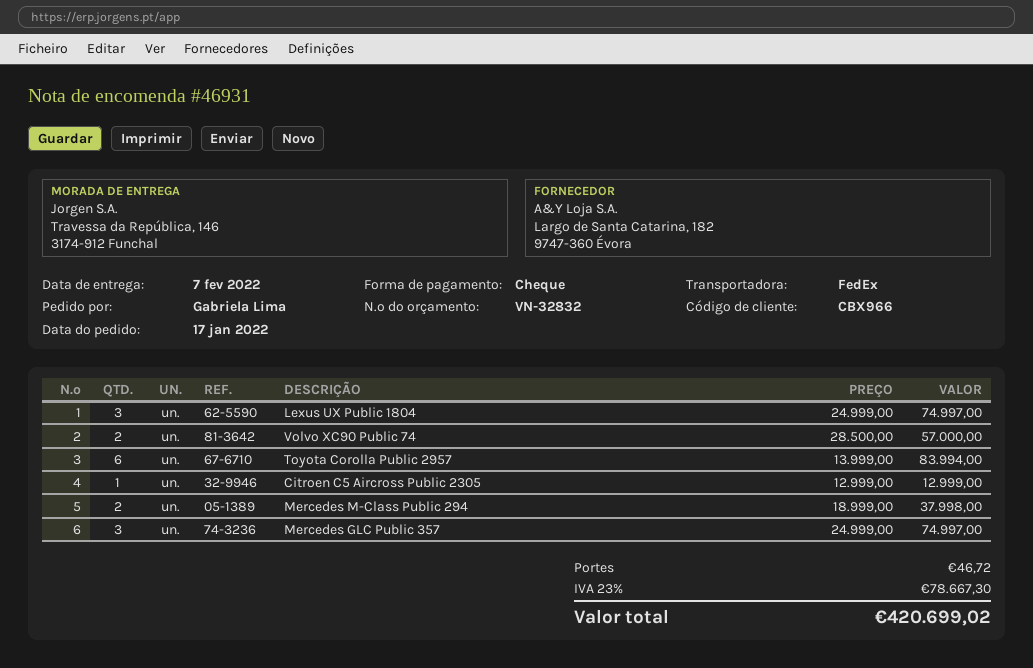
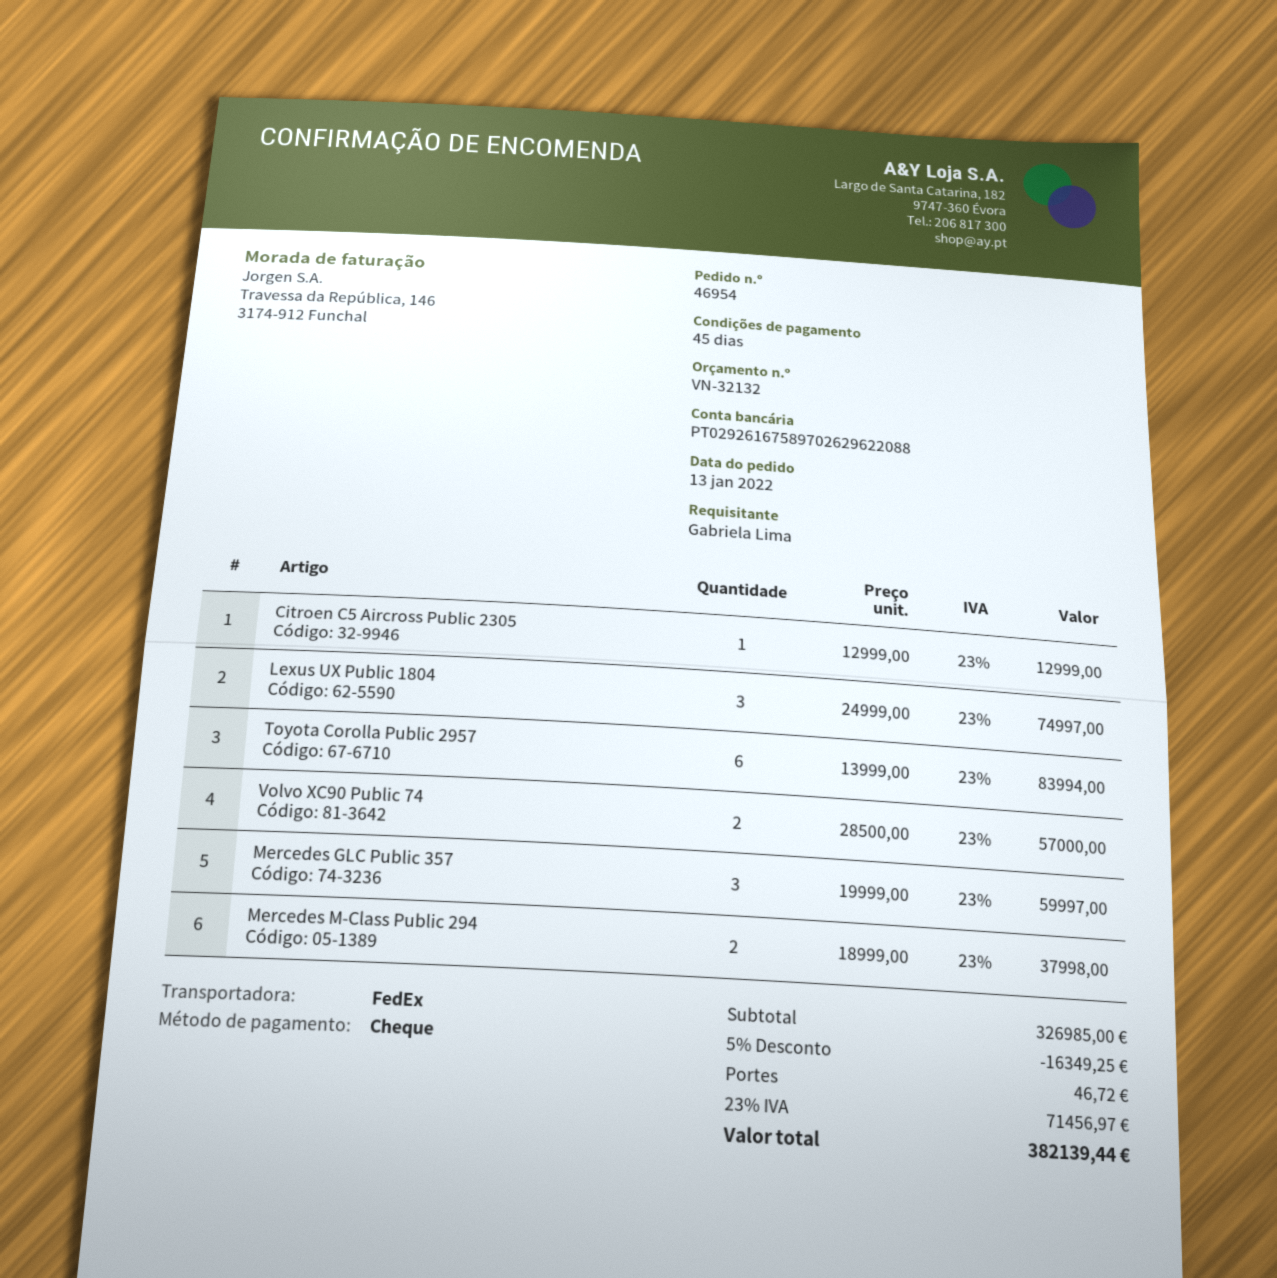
quote number: VN-32832 -> VN-32132
order number: 46931 -> 46954
order date: 2022-01-17 -> 2022-01-13
Mercedes GLC Public 357: 3 x 24999.00 = 74997.00 -> 3 x 19999.00 = 59997.00
discount: none -> 5% = 16349.25
tax: 23% = 78667.30 -> 23% = 71456.97
total: 420699.02 -> 382139.44

